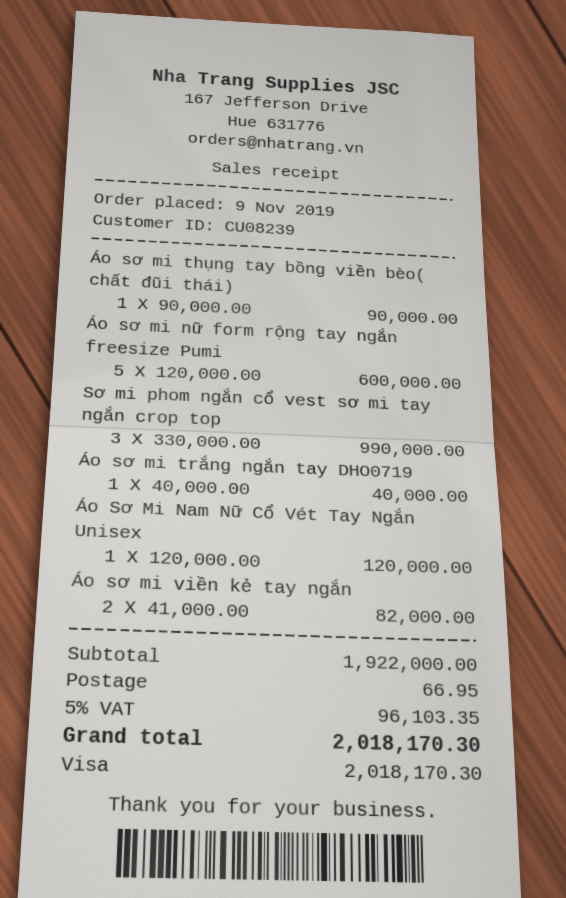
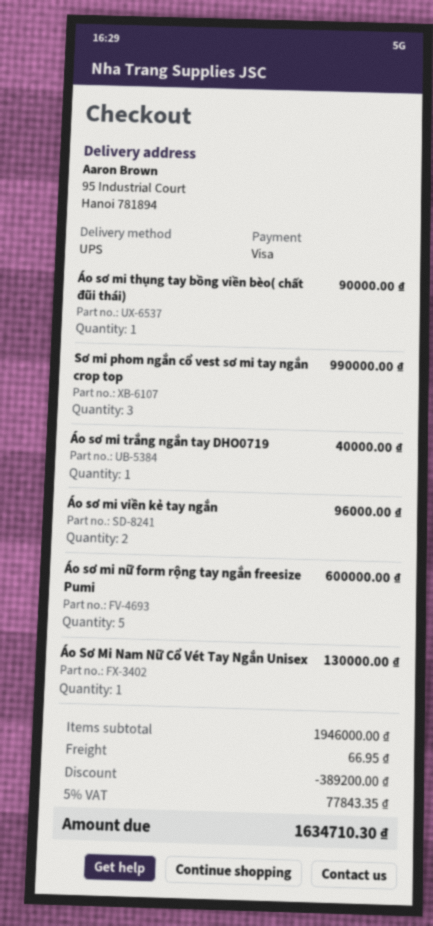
Áo Sơ Mi Nam Nữ Cổ Vét Tay Ngắn Unisex: 1 for 120000.00 -> 1 for 130000.00
Áo sơ mi viền kẻ tay ngắn: 2 for 82000.00 -> 2 for 96000.00
subtotal: 1922000.00 -> 1946000.00
discount: none -> 389200.00
tax: 5% = 96103.35 -> 5% = 77843.35
total: 2018170.30 -> 1634710.30

